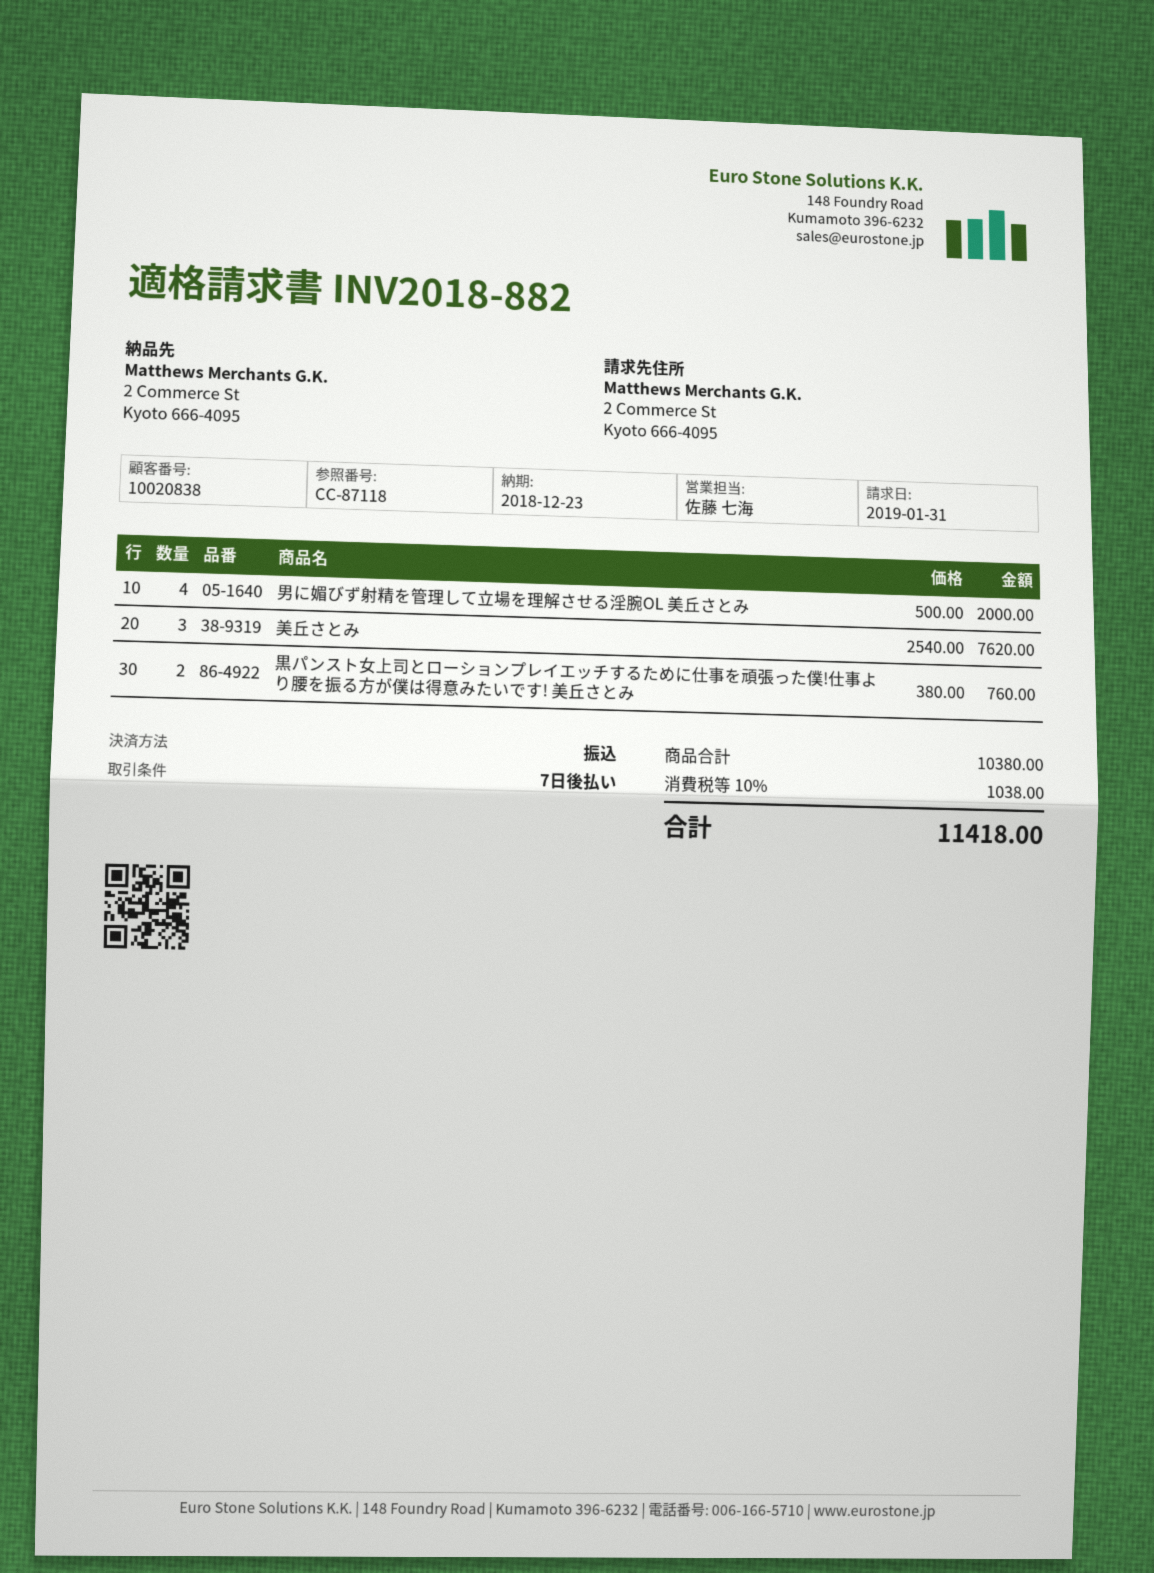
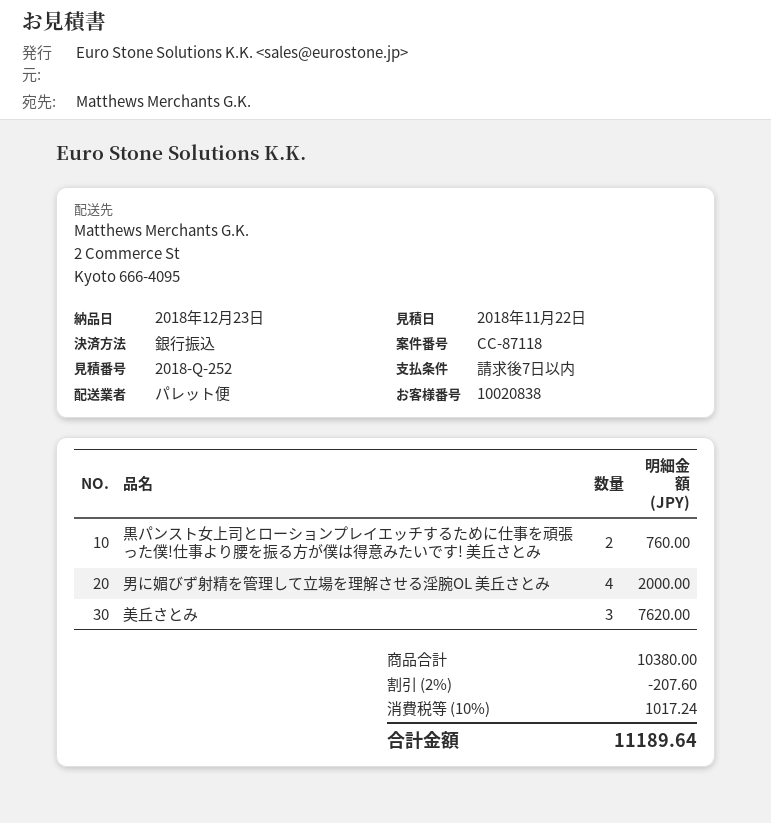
discount: none -> 2% = 207.60
tax: 10% = 1038.00 -> 10% = 1017.24
total: 11418.00 -> 11189.64

